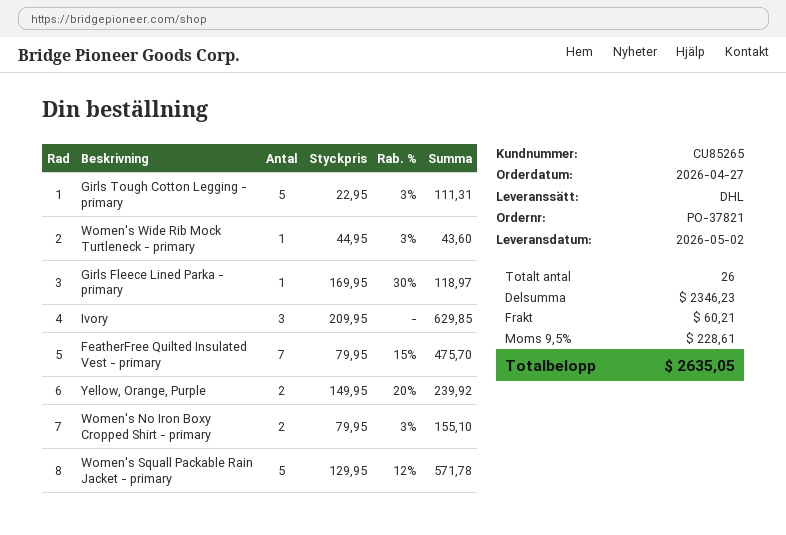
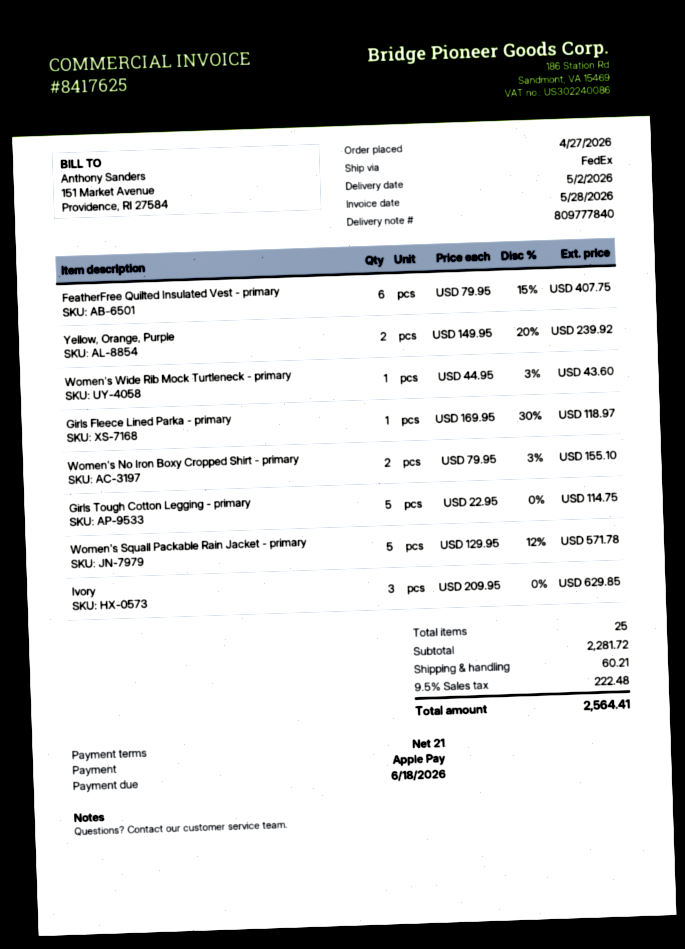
shipping method: DHL -> FedEx
Girls Tough Cotton Legging - primary: 5 x 22.95 - 3% = 111.31 -> 5 x 22.95 = 114.75
FeatherFree Quilted Insulated Vest - primary: 7 x 79.95 - 15% = 475.70 -> 6 x 79.95 - 15% = 407.75
total quantity: 26 -> 25
subtotal: 2346.23 -> 2281.72
tax: 9.5% = 228.61 -> 9.5% = 222.48
total: 2635.05 -> 2564.41

